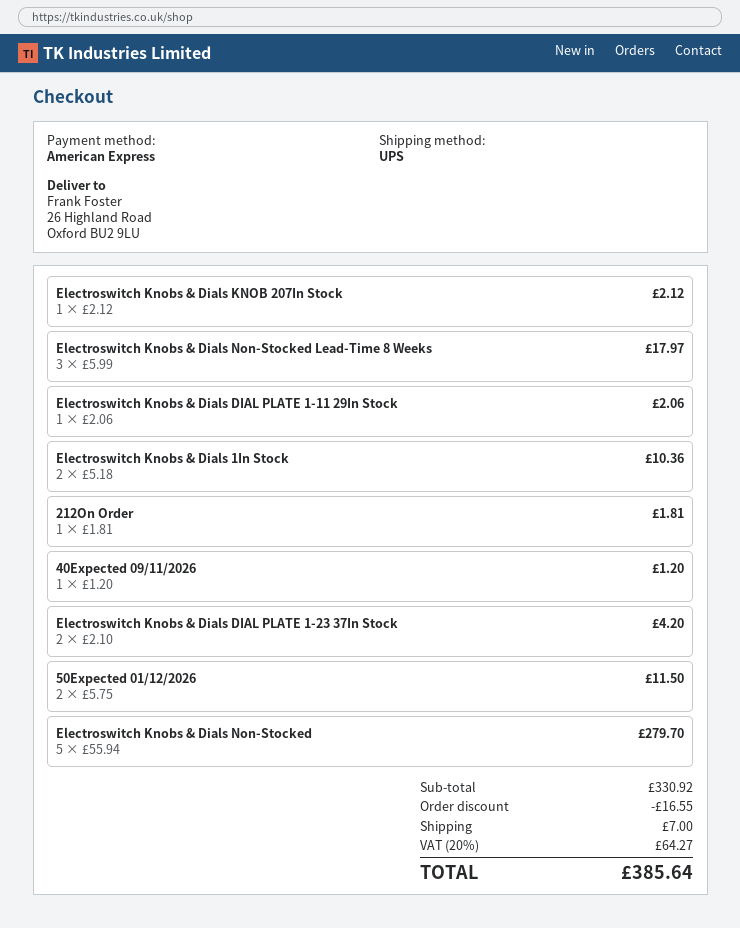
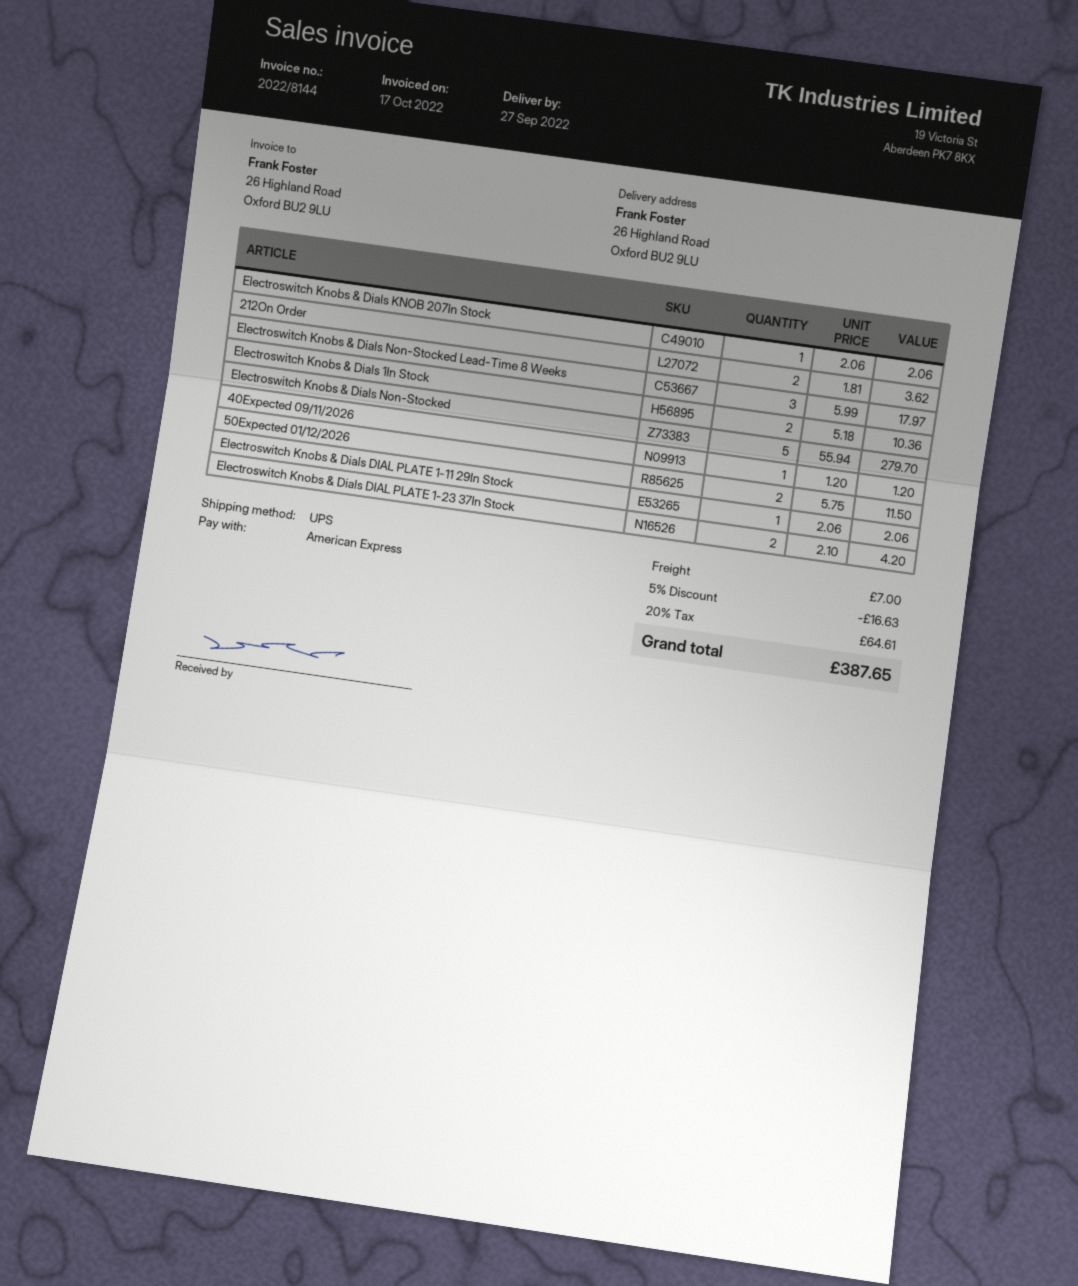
Electroswitch Knobs & Dials KNOB 207In Stock: 1 x 2.12 = 2.12 -> 1 x 2.06 = 2.06
212On Order: 1 x 1.81 = 1.81 -> 2 x 1.81 = 3.62
discount: 16.55 -> 16.63
tax: 20% = 64.27 -> 20% = 64.61
total: 385.64 -> 387.65

